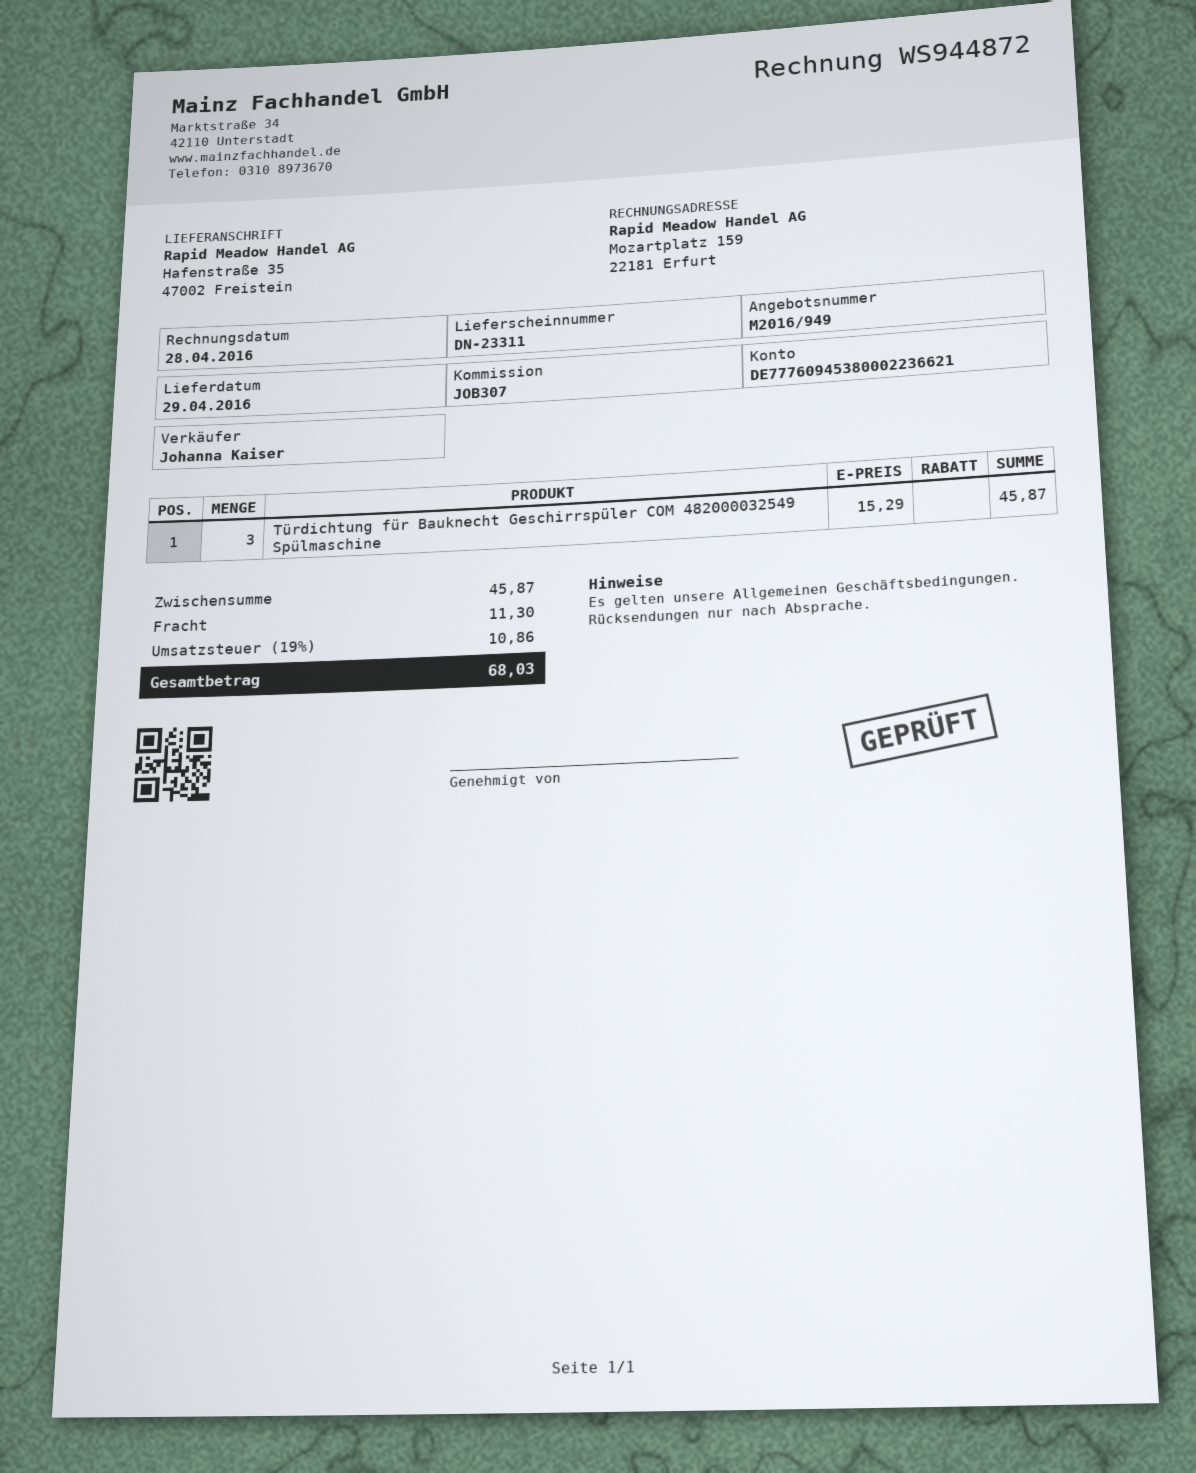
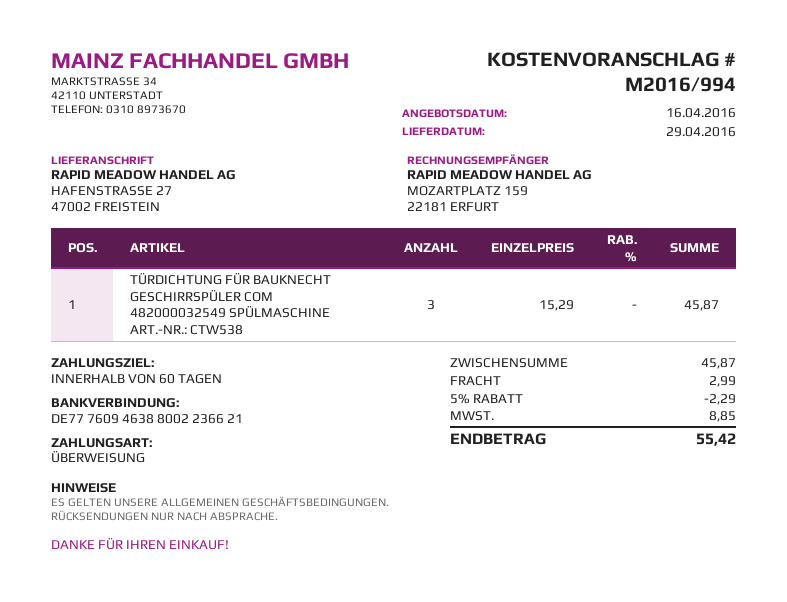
quote number: M2016/949 -> M2016/994
bank account: DE77760945380002236621 -> DE77760946388002236621
ship to: Hafenstraße 35, 47002 Freistein -> HAFENSTRASSE 27, 47002 FREISTEIN
discount: none -> 5% = 2.29
shipping: 11.30 -> 2.99
tax: 10.86 -> 8.85
total: 68.03 -> 55.42

